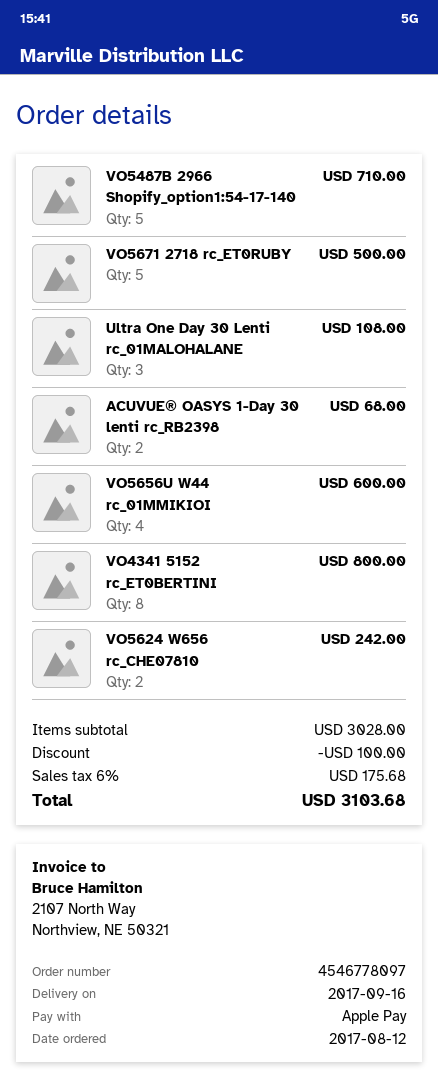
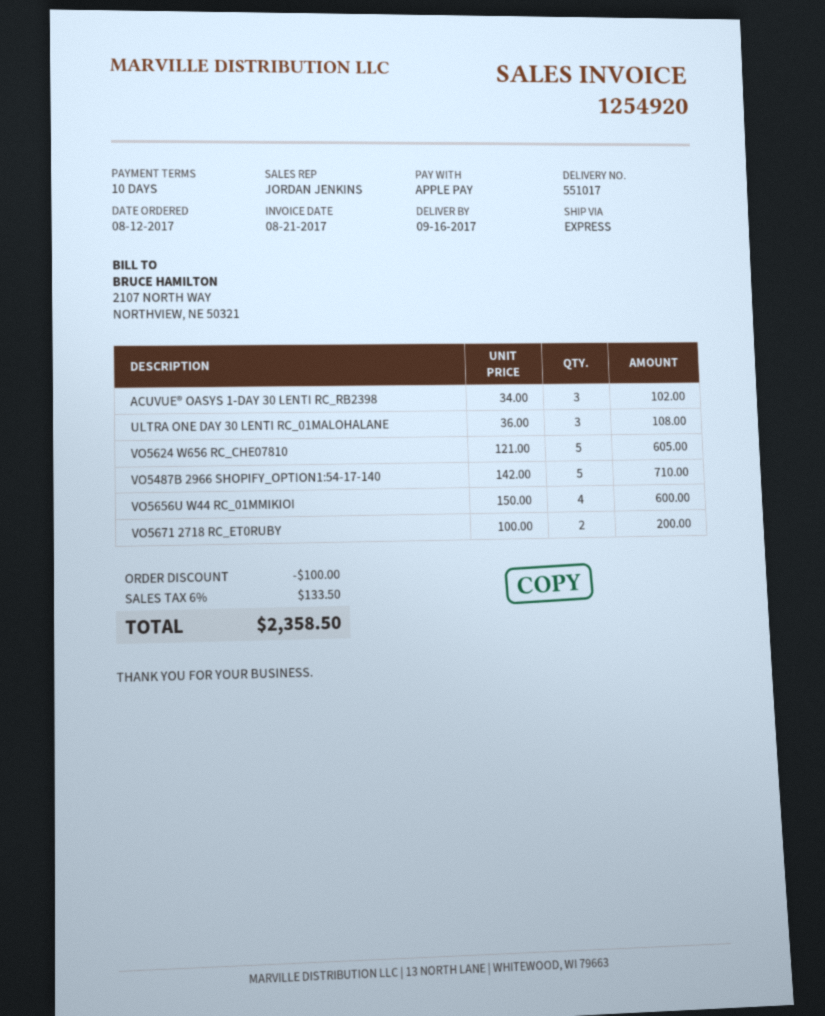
VO5671 2718 rc_ET0RUBY: 5 for 500.00 -> 2 for 200.00
ACUVUE® OASYS 1-Day 30 lenti rc_RB2398: 2 for 68.00 -> 3 for 102.00
VO4341 5152 rc_ET0BERTINI: 8 for 800.00 -> none
VO5624 W656 rc_CHE07810: 2 for 242.00 -> 5 for 605.00
tax: 6% = 175.68 -> 6% = 133.50
total: 3103.68 -> 2358.50

